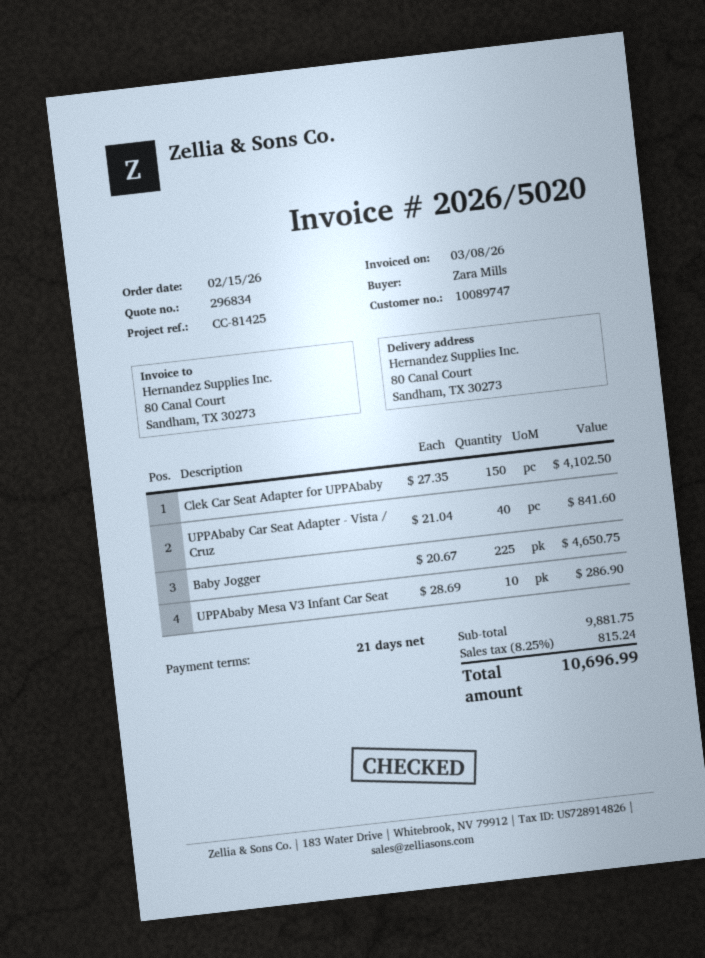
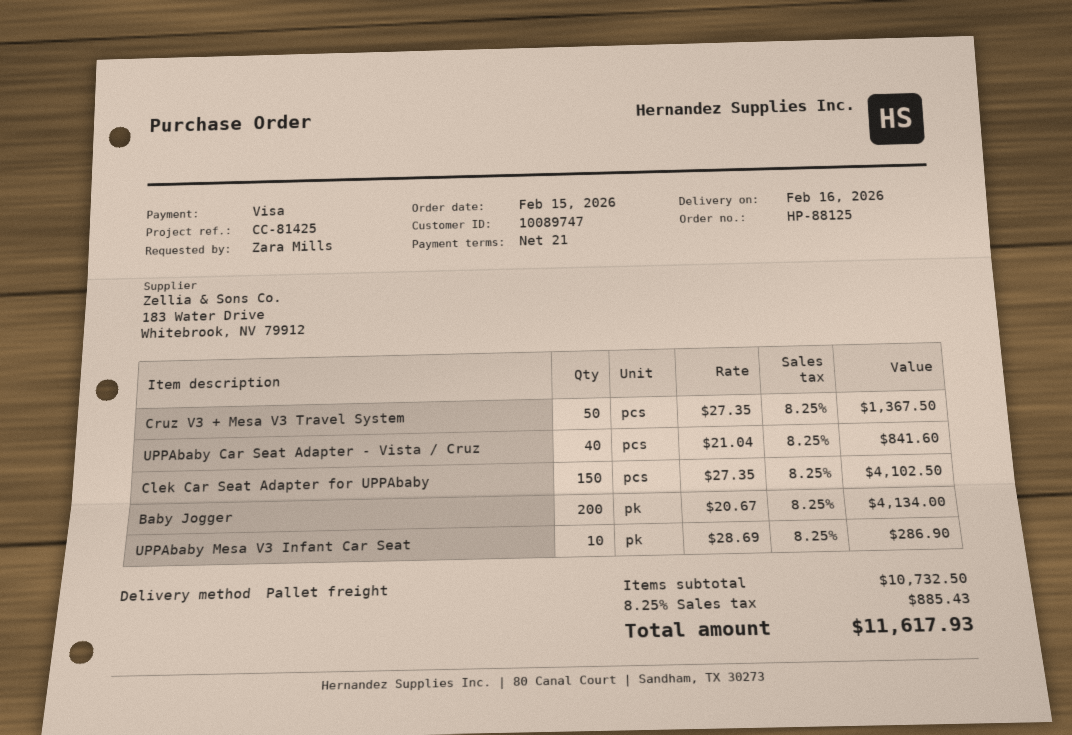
Baby Jogger: 225 x 20.67 = 4650.75 -> 200 x 20.67 = 4134.00
Cruz V3 + Mesa V3 Travel System: none -> 50 x 27.35 = 1367.50
subtotal: 9881.75 -> 10732.50
tax: 8.25% = 815.24 -> 8.25% = 885.43
total: 10696.99 -> 11617.93

